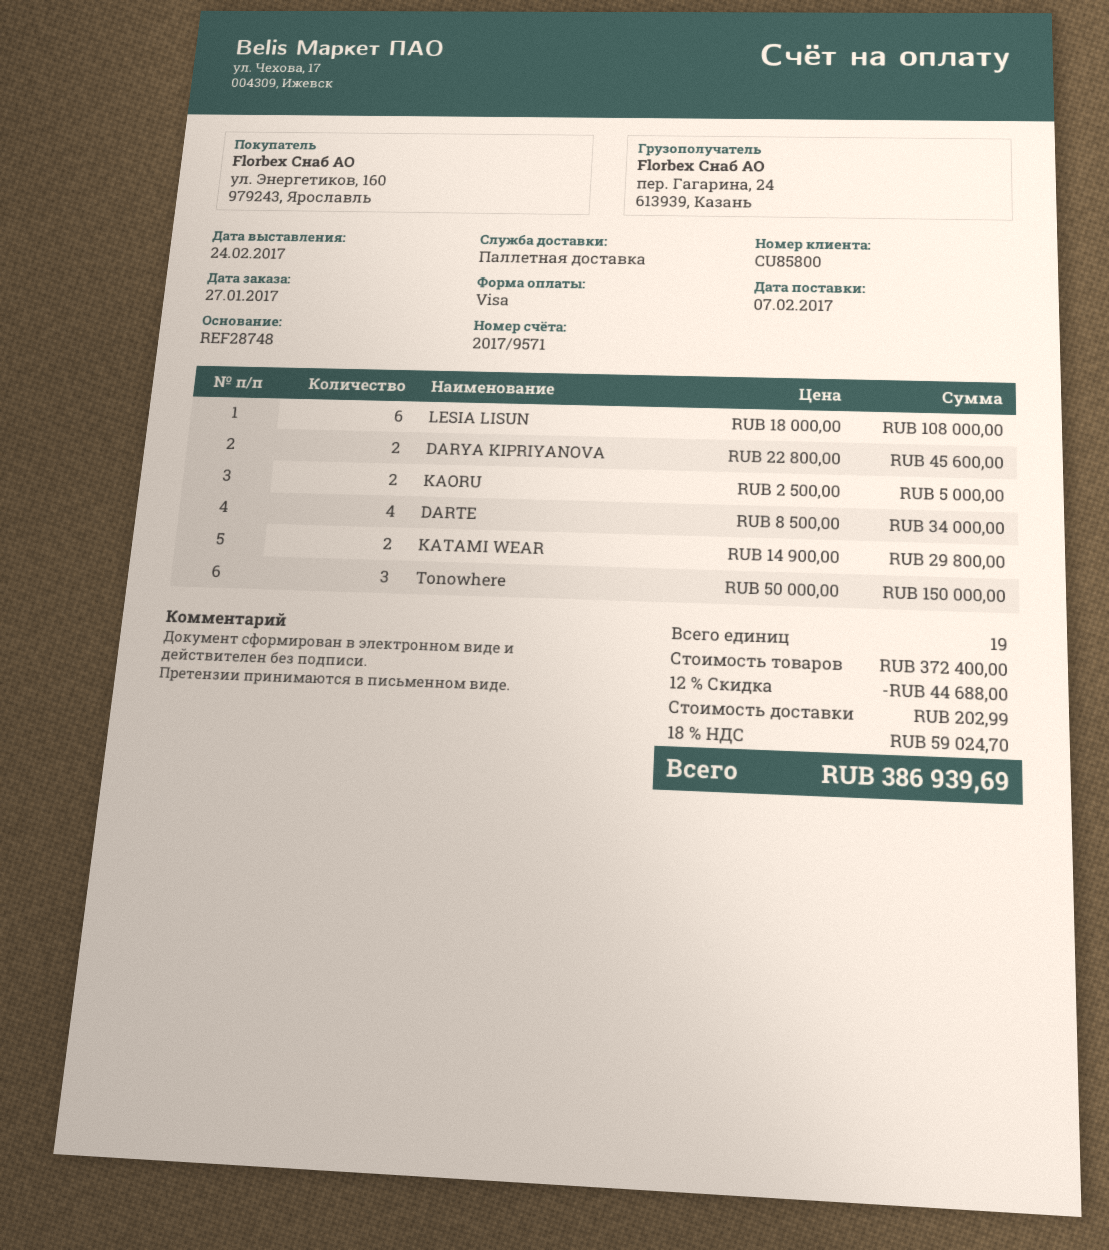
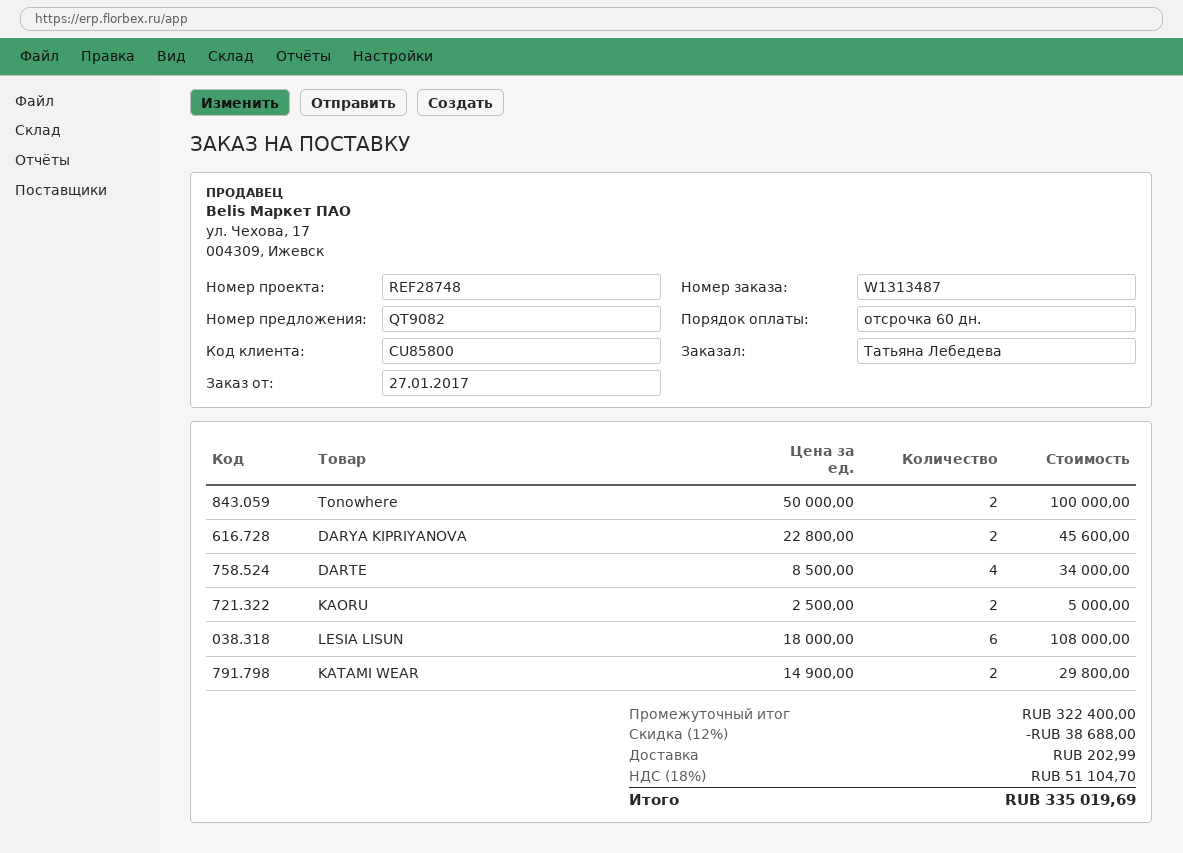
Tonowhere: 3 x 50000.00 = 150000.00 -> 2 x 50000.00 = 100000.00
subtotal: 372400.00 -> 322400.00
discount: 12% = 44688.00 -> 12% = 38688.00
tax: 18% = 59024.70 -> 18% = 51104.70
total: 386939.69 -> 335019.69

